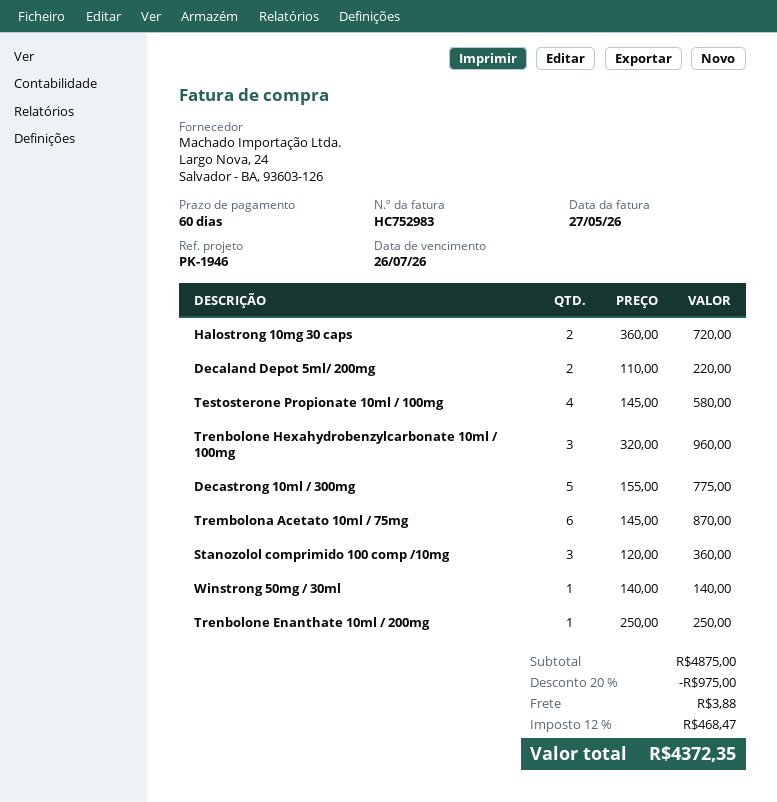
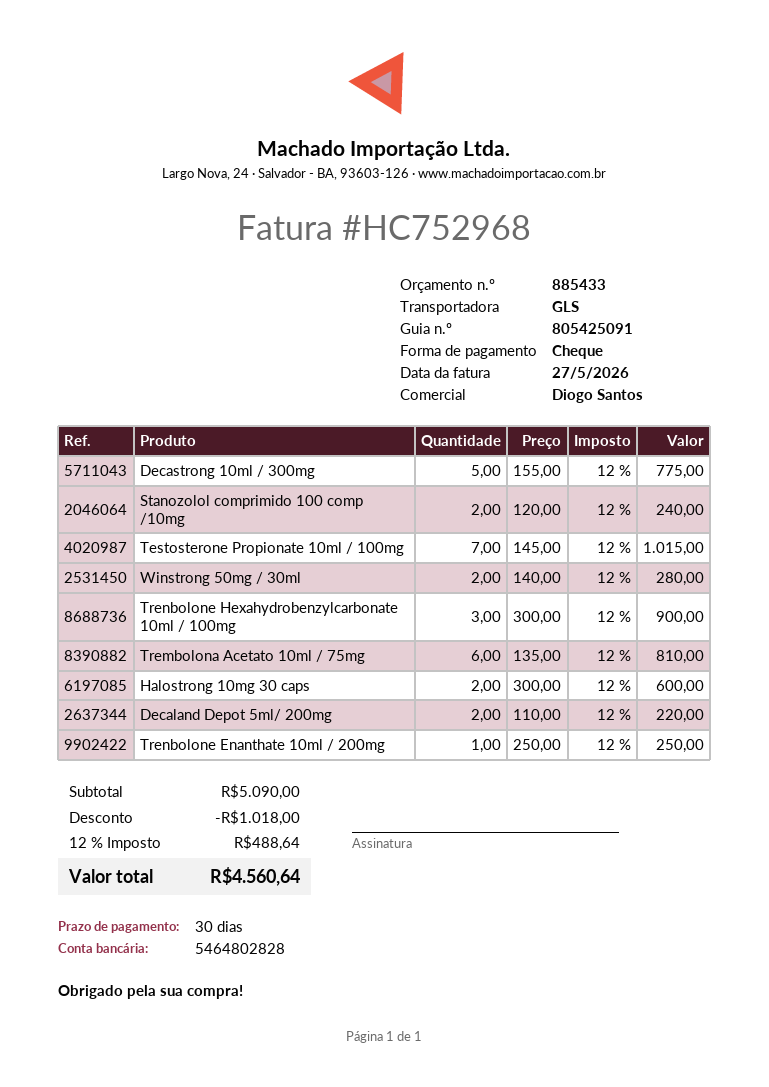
invoice number: HC752983 -> HC752968
payment terms: 60 days -> 30 days
Halostrong 10mg 30 caps: 2 x 360.00 = 720.00 -> 2 x 300.00 = 600.00
Testosterone Propionate 10ml / 100mg: 4 x 145.00 = 580.00 -> 7 x 145.00 = 1015.00
Trenbolone Hexahydrobenzylcarbonate 10ml / 100mg: 3 x 320.00 = 960.00 -> 3 x 300.00 = 900.00
Trembolona Acetato 10ml / 75mg: 6 x 145.00 = 870.00 -> 6 x 135.00 = 810.00
Stanozolol comprimido 100 comp /10mg: 3 x 120.00 = 360.00 -> 2 x 120.00 = 240.00
Winstrong 50mg / 30ml: 1 x 140.00 = 140.00 -> 2 x 140.00 = 280.00
subtotal: 4875.00 -> 5090.00
discount: 975.00 -> 1018.00
shipping: 3.88 -> none
tax: 12% = 468.47 -> 12% = 488.64
total: 4372.35 -> 4560.64

